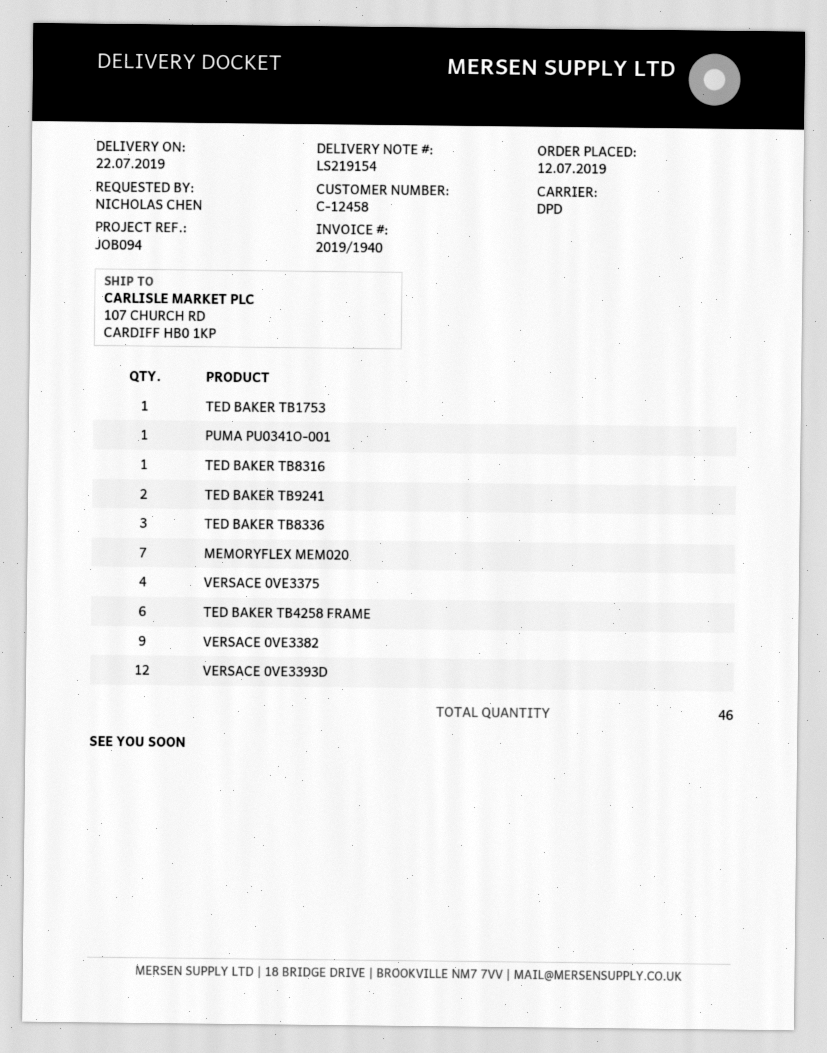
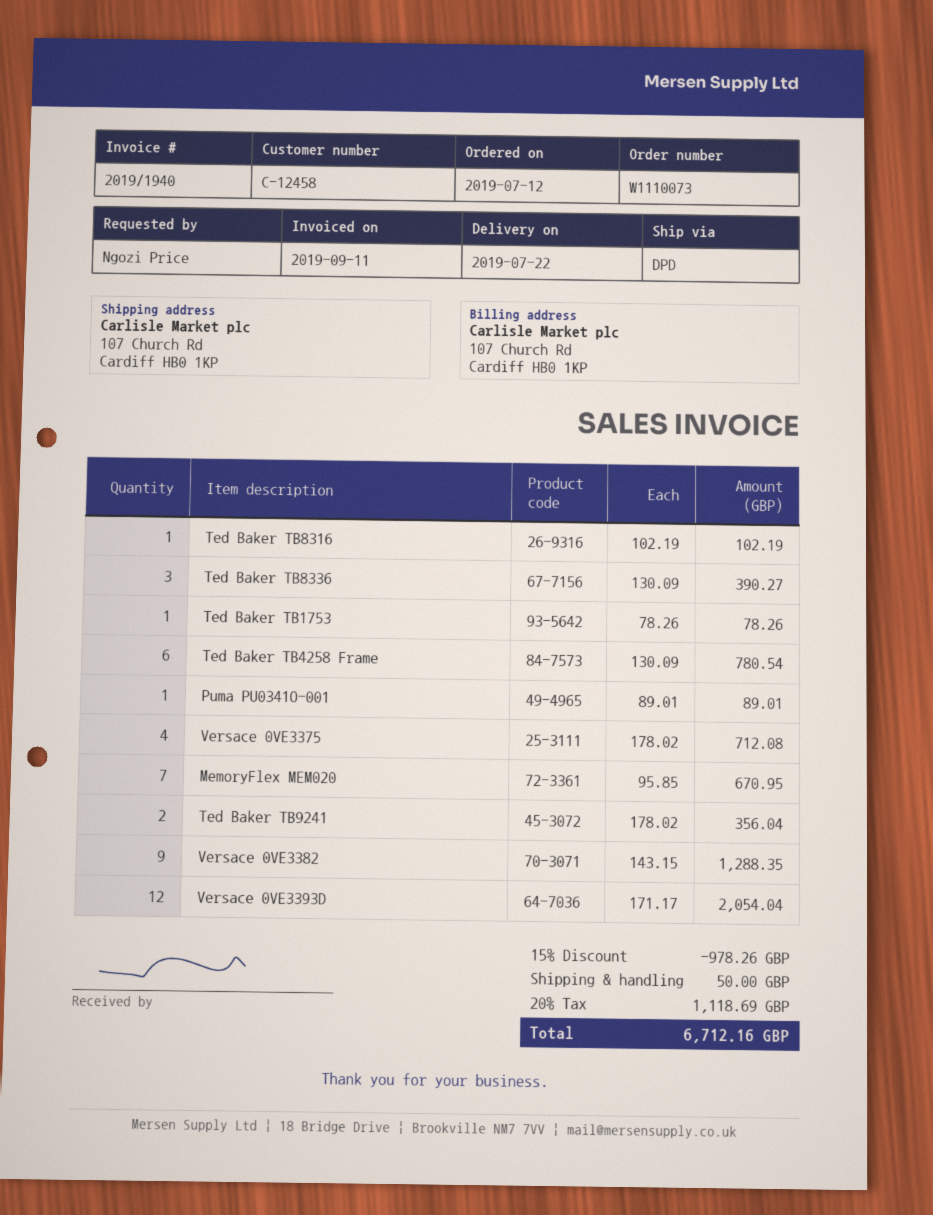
ordered by: NICHOLAS CHEN -> Ngozi Price

